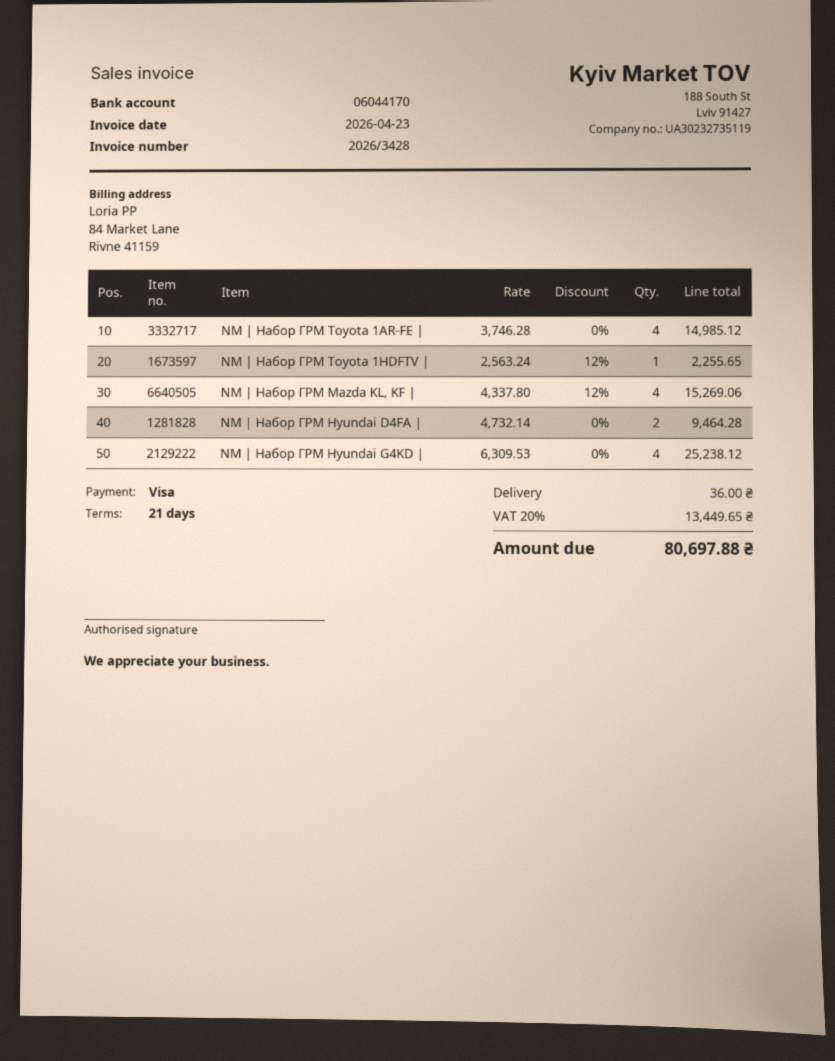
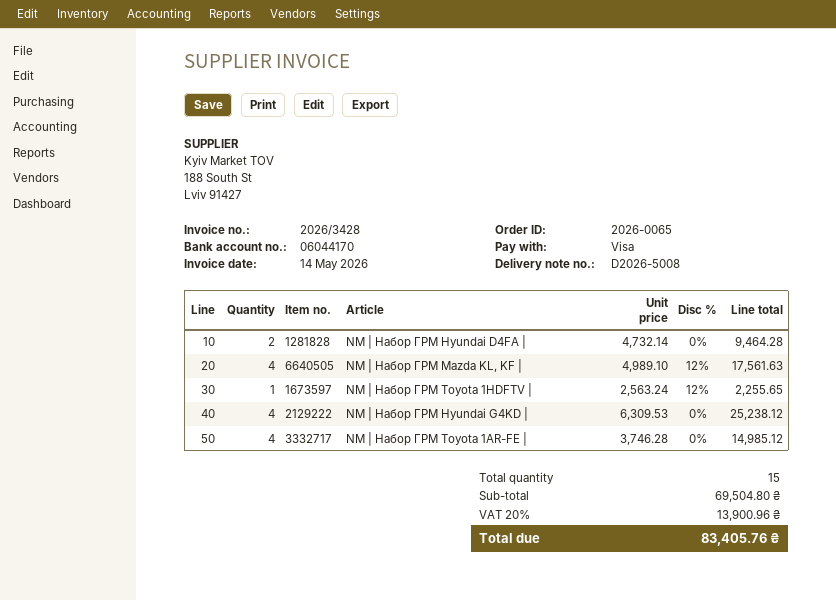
invoice date: 2026-04-23 -> 2026-05-14
NM | Набор ГРМ Mazda KL, KF |: 4 x 4337.80 - 12% = 15269.06 -> 4 x 4989.10 - 12% = 17561.63
shipping: 36.00 -> none
tax: 20% = 13449.65 -> 20% = 13900.96
total: 80697.88 -> 83405.76

